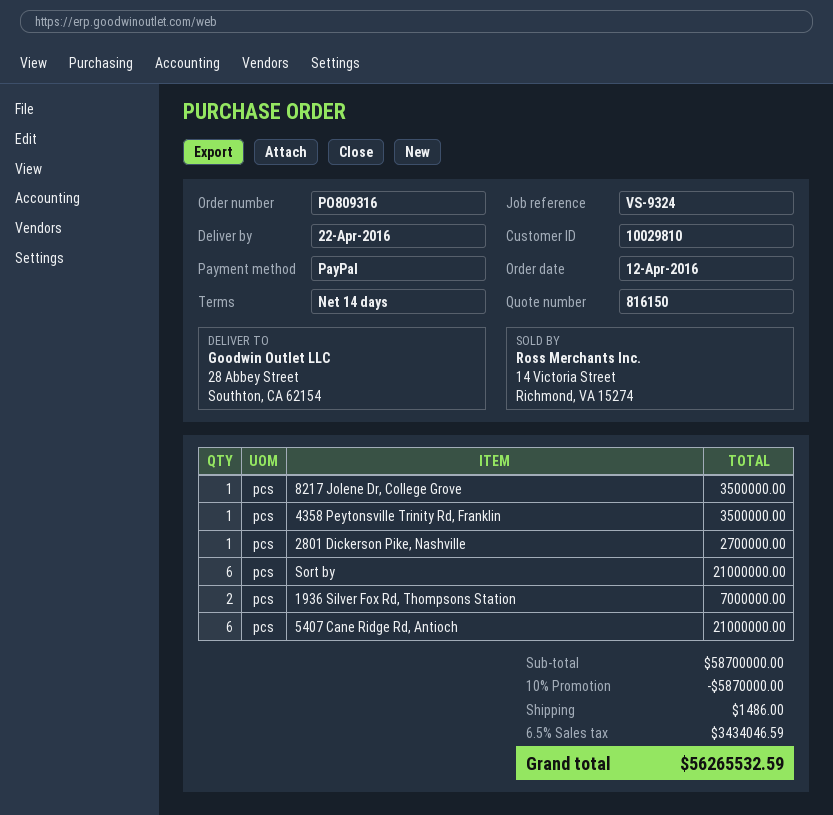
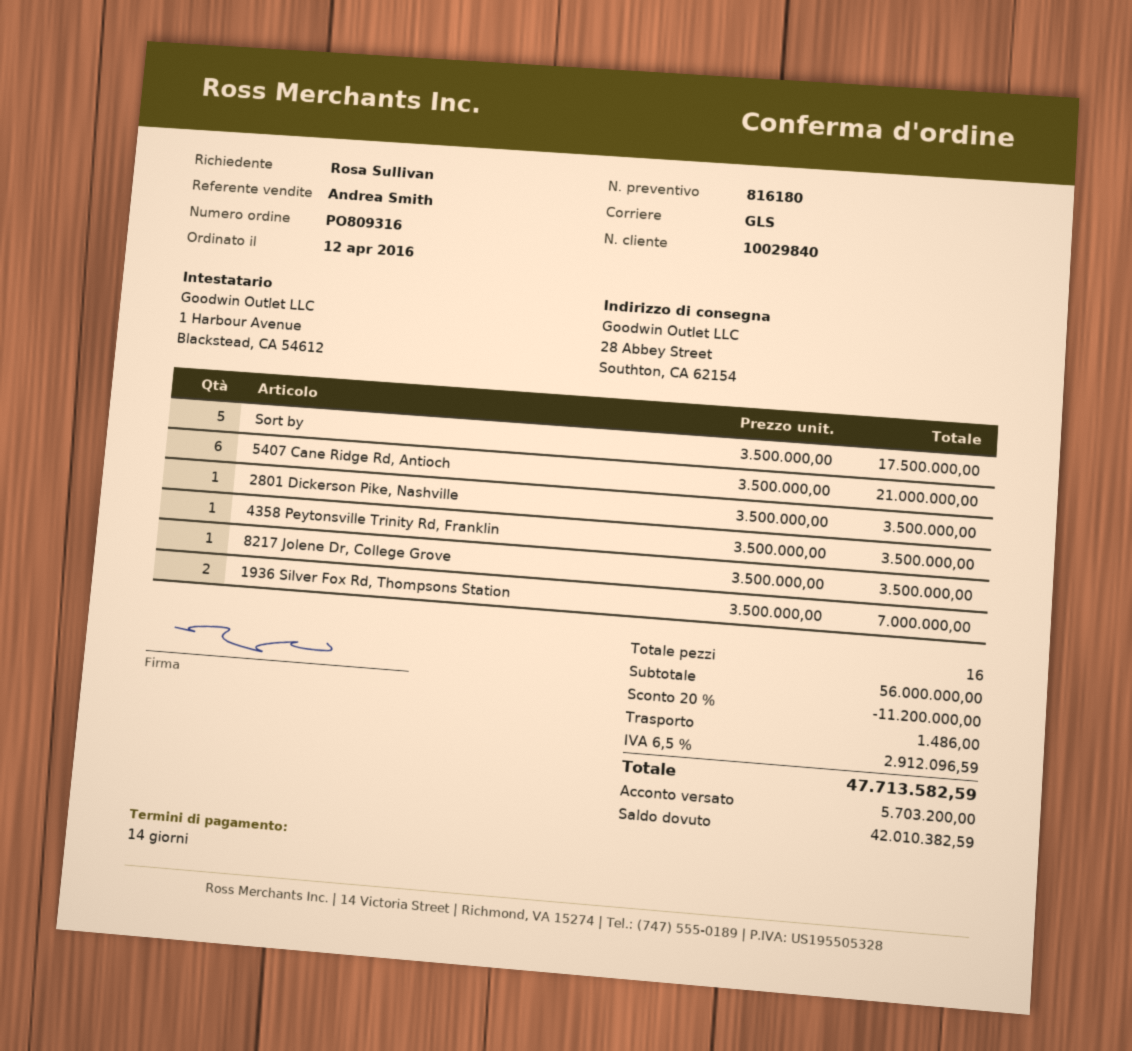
quote number: 816150 -> 816180
customer number: 10029810 -> 10029840
2801 Dickerson Pike, Nashville: 1 for 2700000.00 -> 1 for 3500000.00
Sort by: 6 for 21000000.00 -> 5 for 17500000.00
subtotal: 58700000.00 -> 56000000.00
discount: 10% = 5870000.00 -> 20% = 11200000.00
tax: 6.5% = 3434046.59 -> 6.5% = 2912096.59
total: 56265532.59 -> 47713582.59

